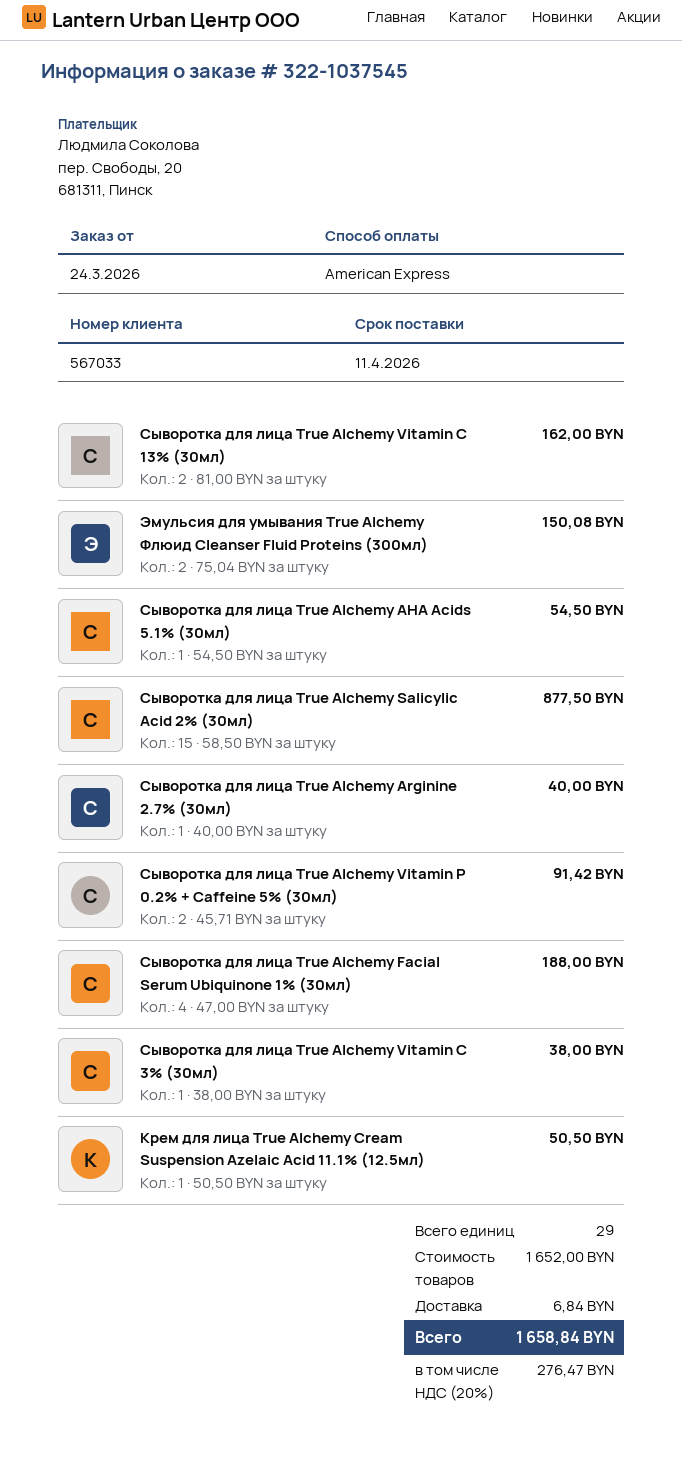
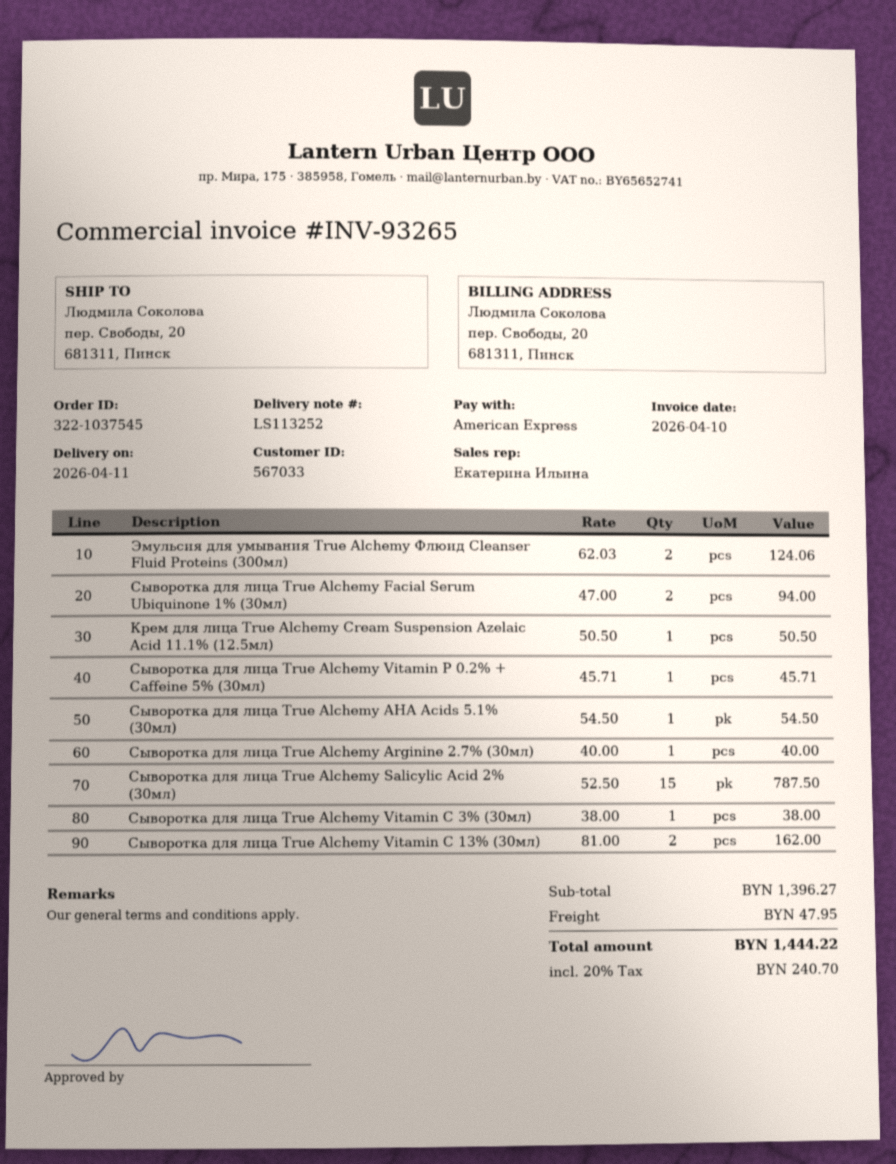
Эмульсия для умывания True Alchemy Флюид Cleanser Fluid Proteins (300мл): 2 x 75.04 = 150.08 -> 2 x 62.03 = 124.06
Сыворотка для лица True Alchemy Salicylic Acid 2% (30мл): 15 x 58.50 = 877.50 -> 15 x 52.50 = 787.50
Сыворотка для лица True Alchemy Vitamin P 0.2% + Caffeine 5% (30мл): 2 x 45.71 = 91.42 -> 1 x 45.71 = 45.71
Сыворотка для лица True Alchemy Facial Serum Ubiquinone 1% (30мл): 4 x 47.00 = 188.00 -> 2 x 47.00 = 94.00
subtotal: 1652.00 -> 1396.27
shipping: 6.84 -> 47.95
tax: 20% = 276.47 -> 20% = 240.70
total: 1658.84 -> 1444.22

